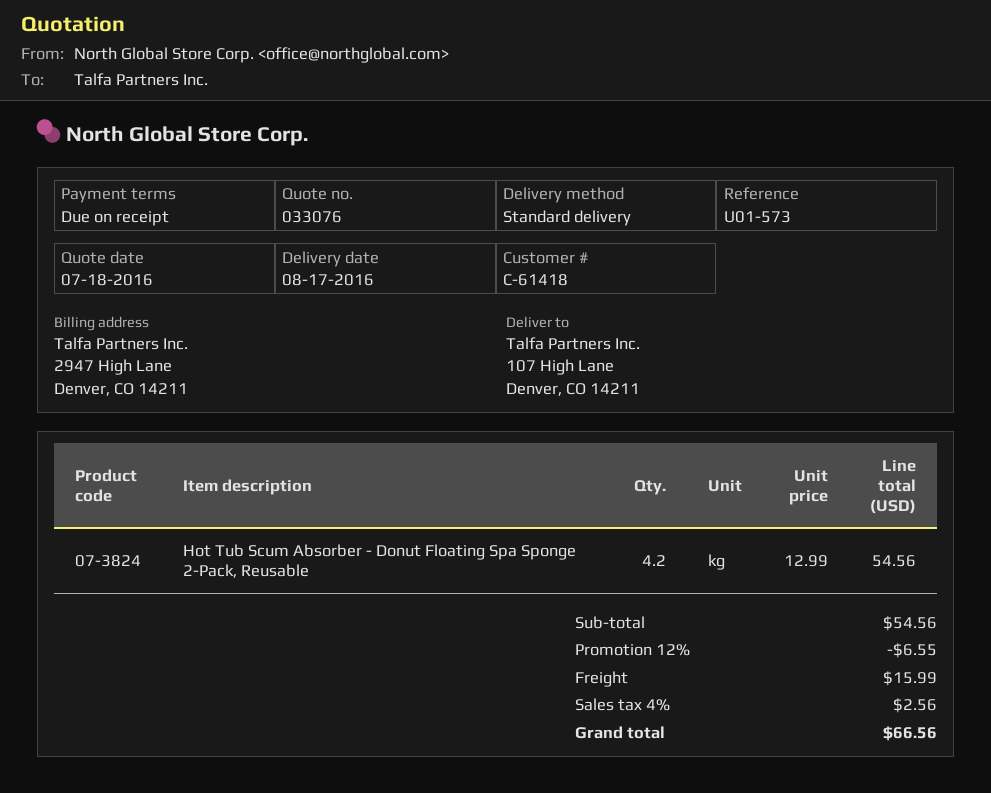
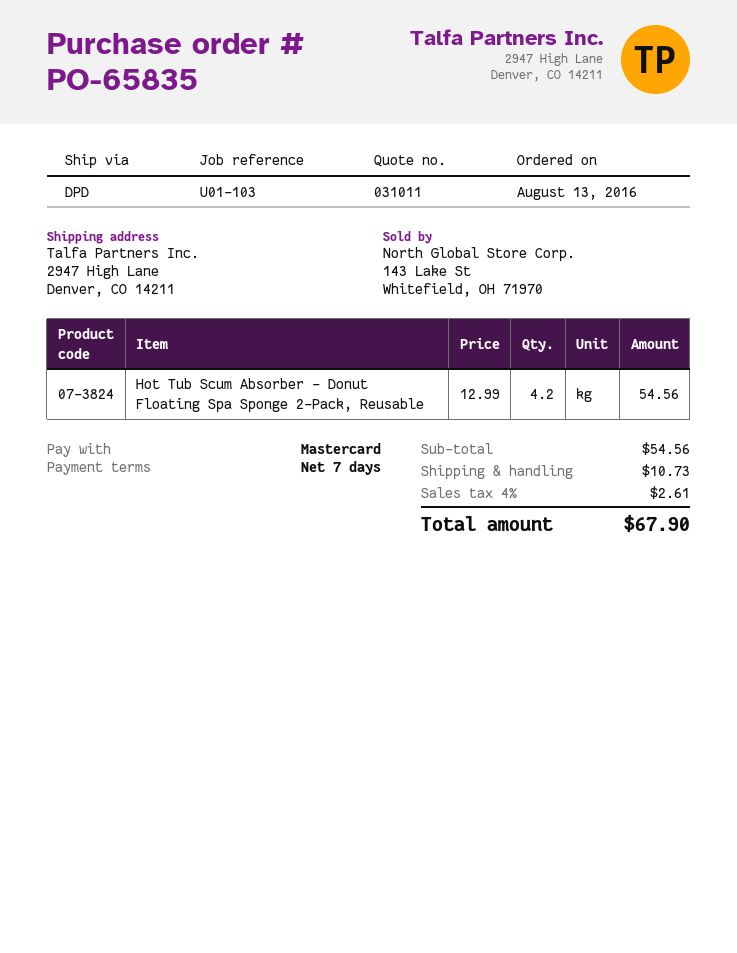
quote number: 033076 -> 031011
payment terms: on receipt -> 7 days
reference: U01-573 -> U01-103
shipping method: standard -> DPD
ship to: 107 High Lane, Denver, CO 14211 -> 2947 High Lane, Denver, CO 14211
discount: 12% = 6.55 -> none
shipping: 15.99 -> 10.73
tax: 4% = 2.56 -> 4% = 2.61
total: 66.56 -> 67.90

